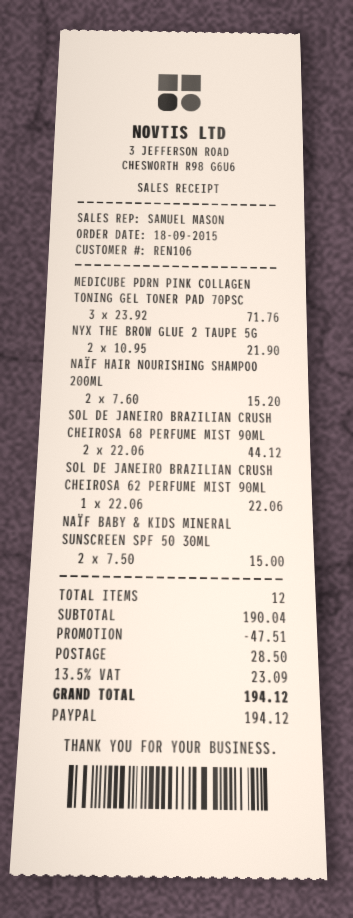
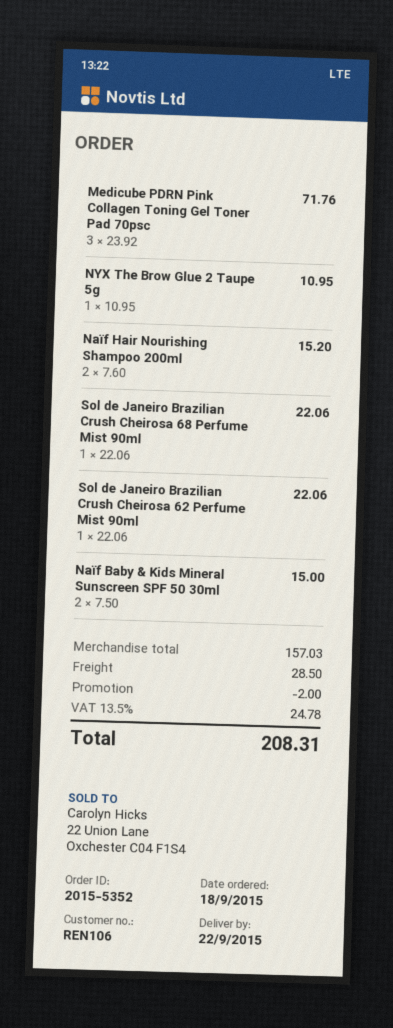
NYX THE BROW GLUE 2 TAUPE 5G: 2 x 10.95 = 21.90 -> 1 x 10.95 = 10.95
SOL DE JANEIRO BRAZILIAN CRUSH CHEIROSA 68 PERFUME MIST 90ML: 2 x 22.06 = 44.12 -> 1 x 22.06 = 22.06
subtotal: 190.04 -> 157.03
discount: 47.51 -> 2.00
tax: 13.5% = 23.09 -> 13.5% = 24.78
total: 194.12 -> 208.31

